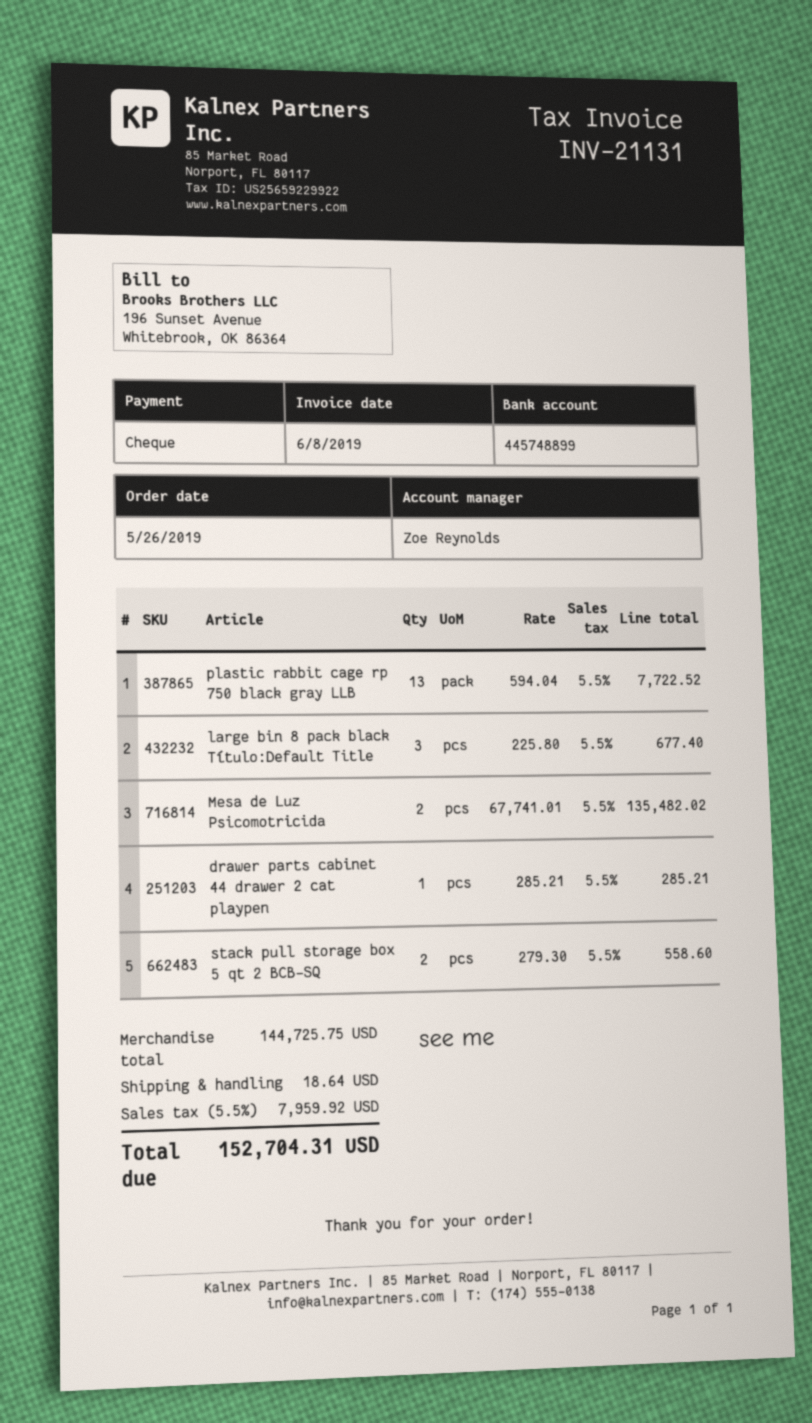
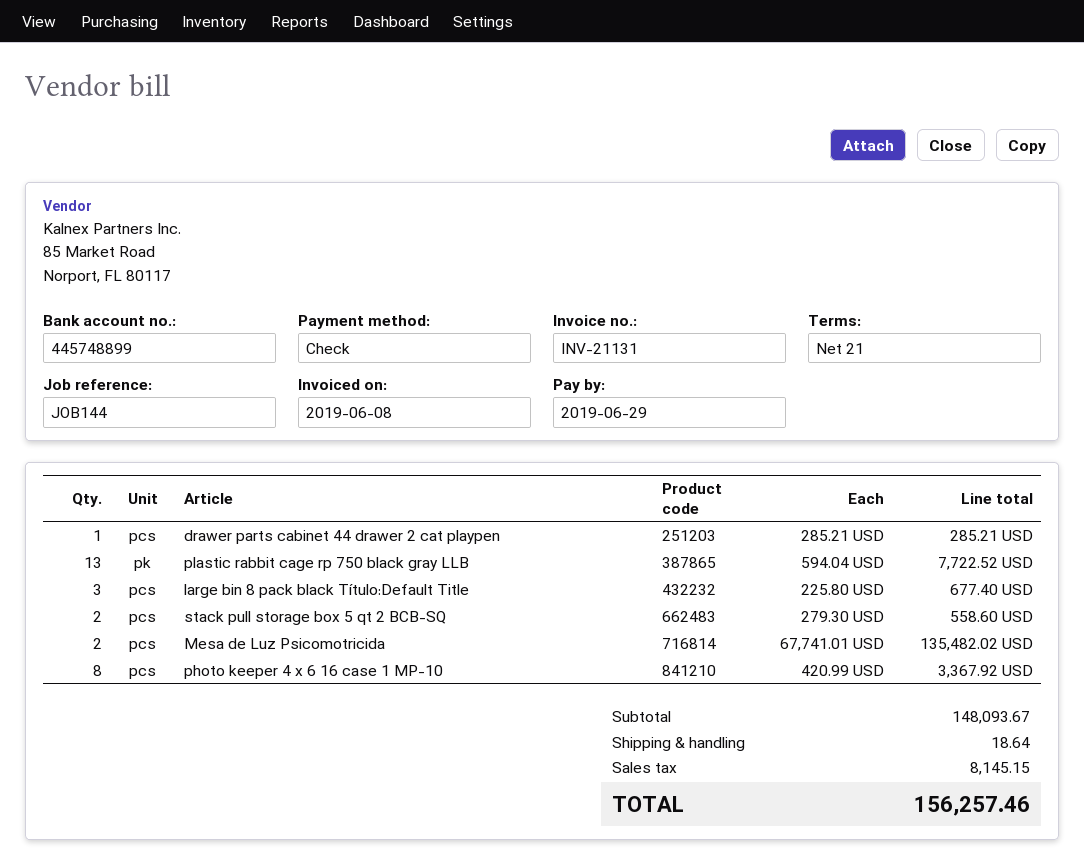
photo keeper 4 x 6 16 case 1 MP-10: none -> 8 x 420.99 = 3367.92
subtotal: 144725.75 -> 148093.67
tax: 7959.92 -> 8145.15
total: 152704.31 -> 156257.46

